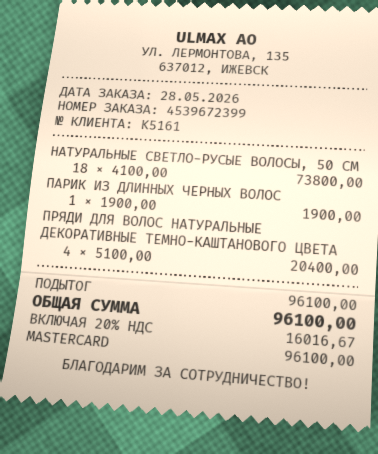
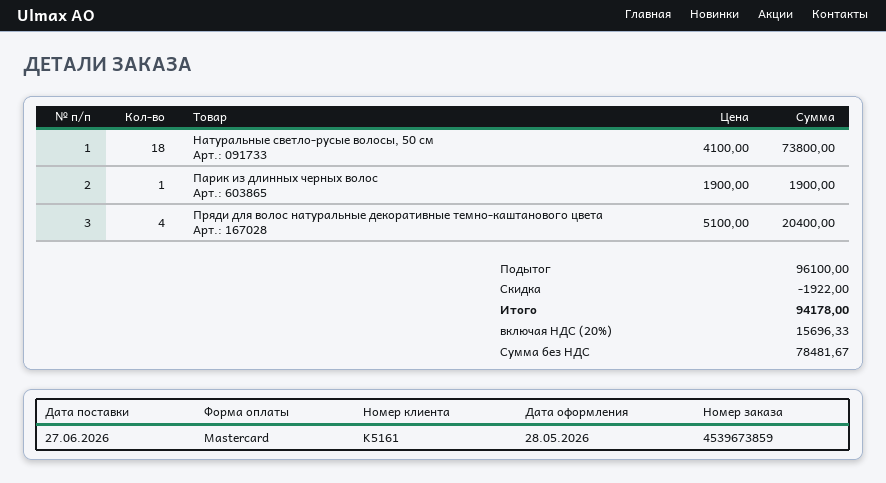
order number: 4539672399 -> 4539673859
discount: none -> 1922.00
tax: 20% = 16016.67 -> 20% = 15696.33
total: 96100.00 -> 94178.00

